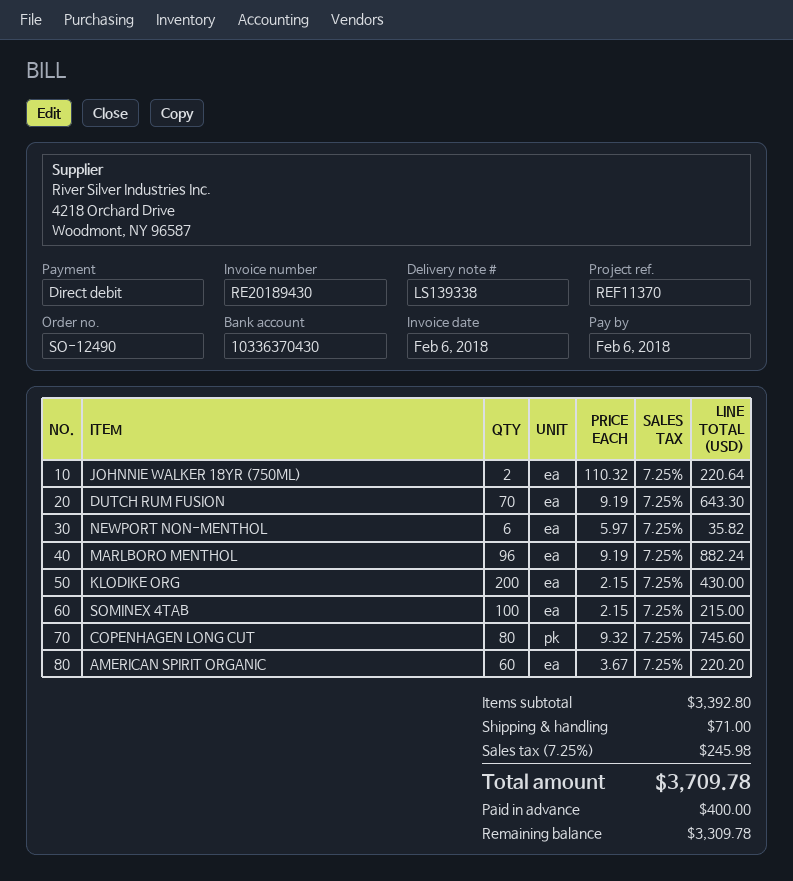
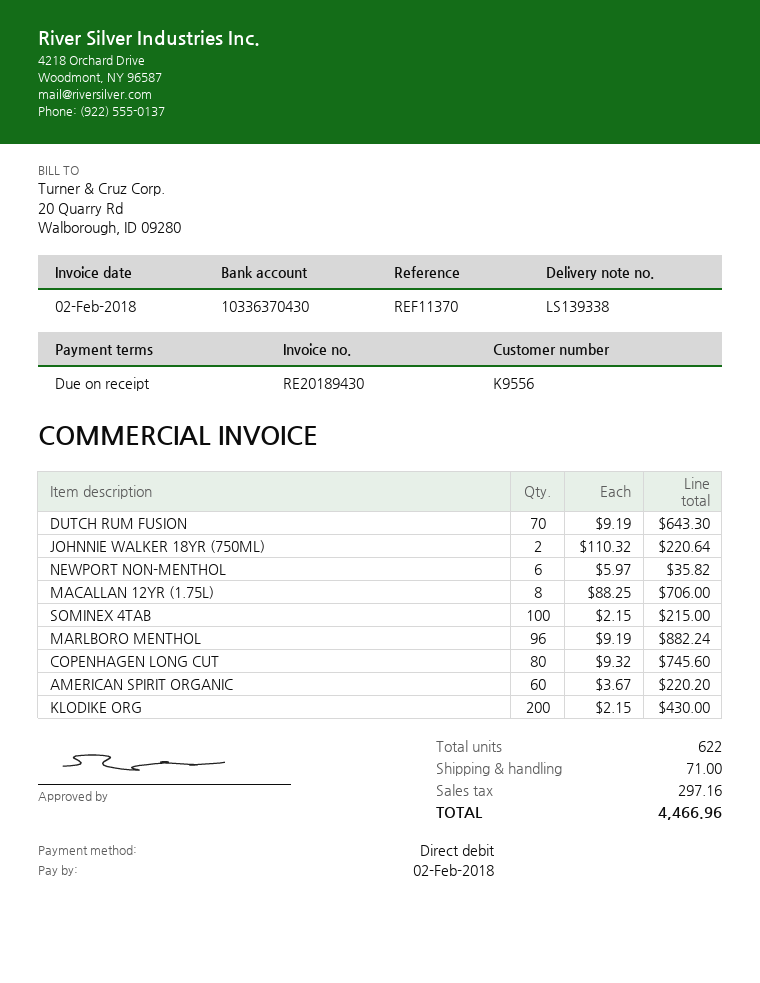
invoice date: 2018-02-06 -> 2018-02-02
due date: 2018-02-06 -> 2018-02-02
MACALLAN 12YR (1.75L): none -> 8 x 88.25 = 706.00
tax: 245.98 -> 297.16
total: 3709.78 -> 4466.96

